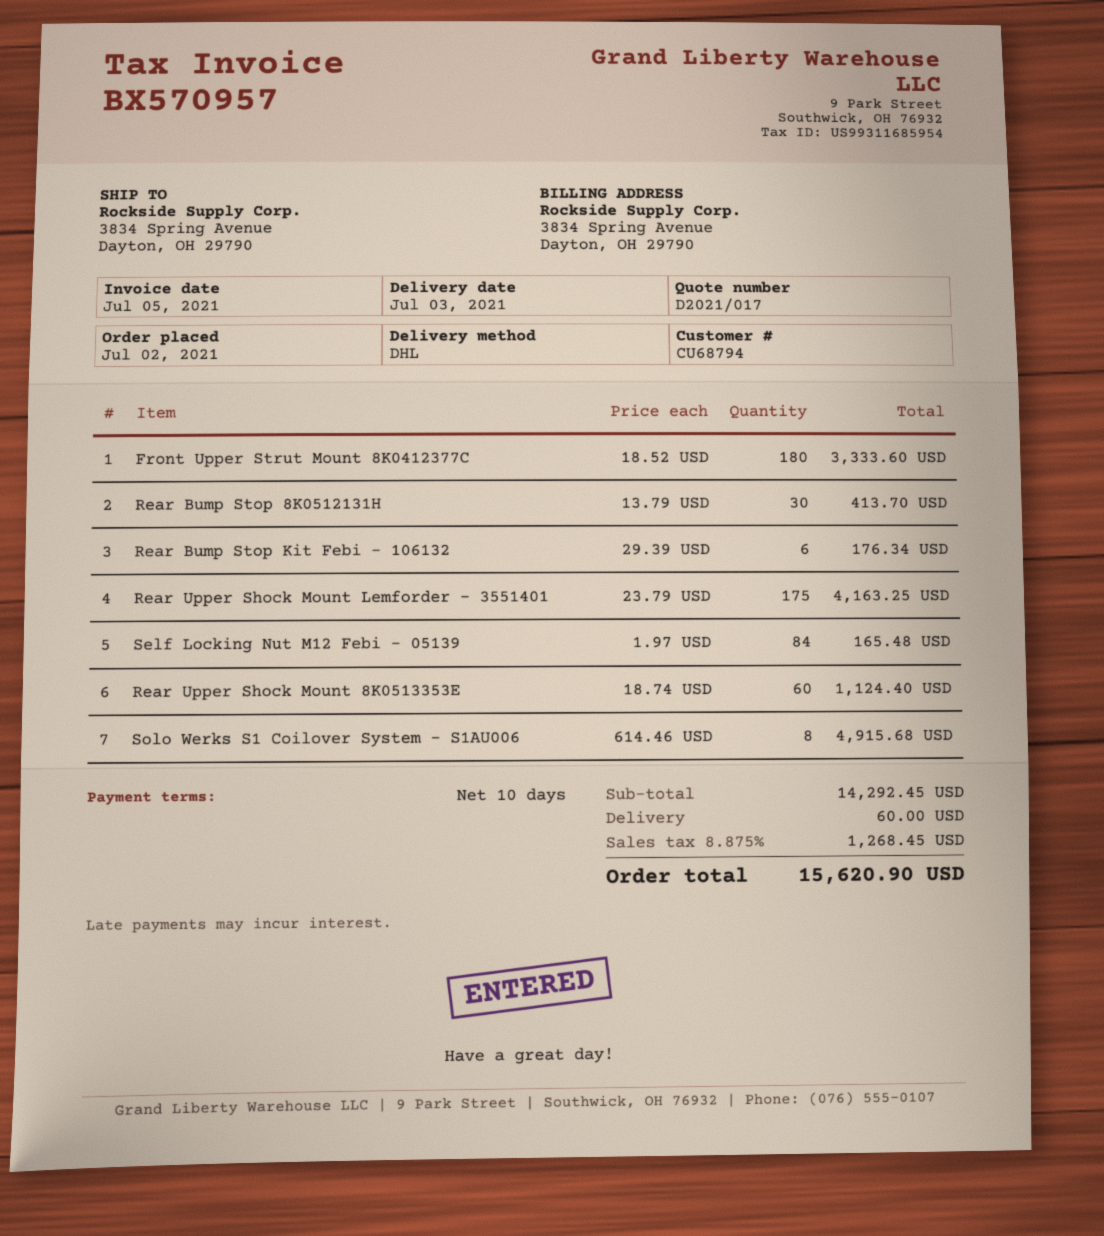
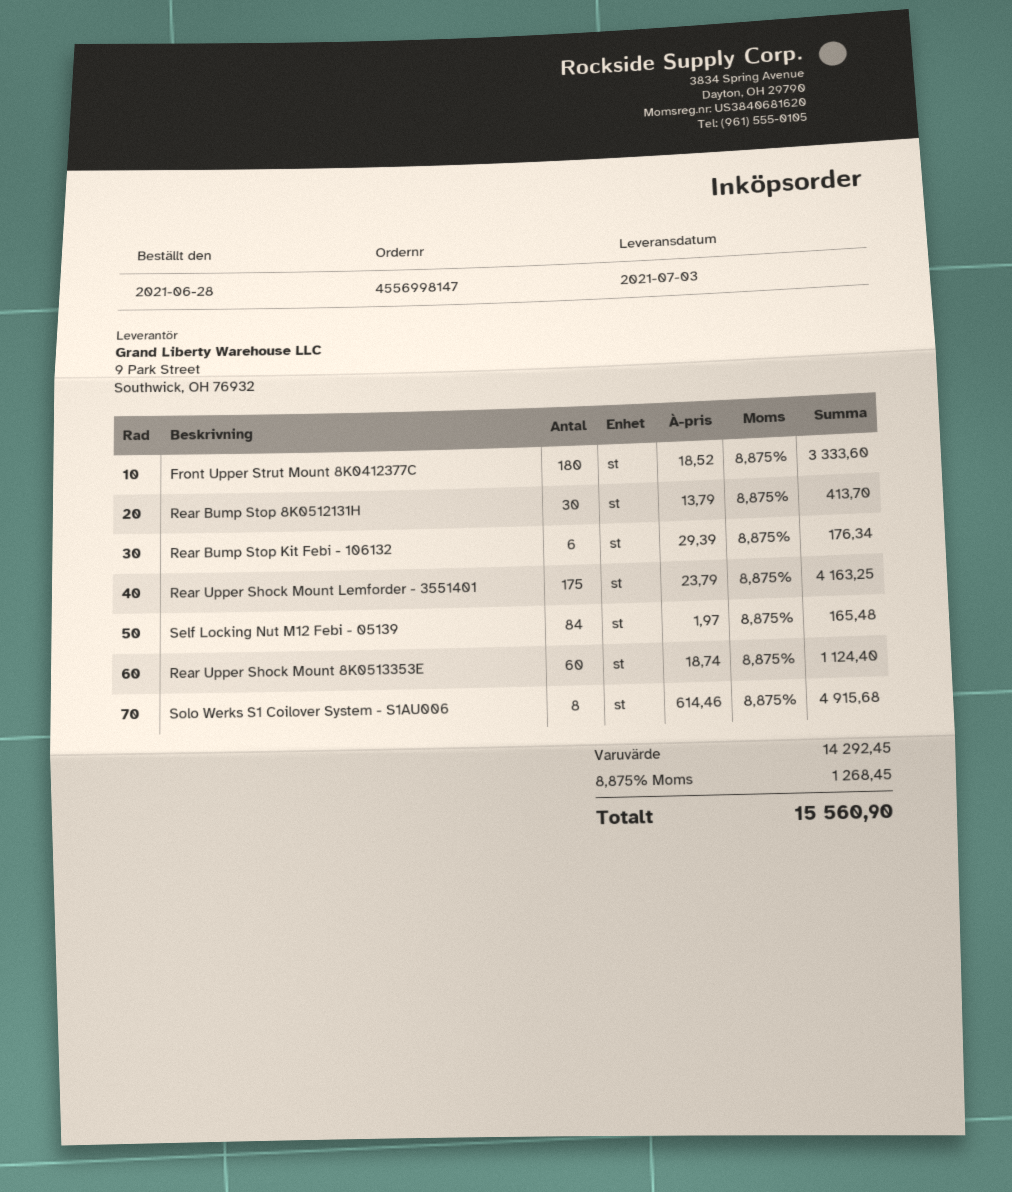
order date: 2021-07-02 -> 2021-06-28
shipping: 60.00 -> none
total: 15620.90 -> 15560.90

